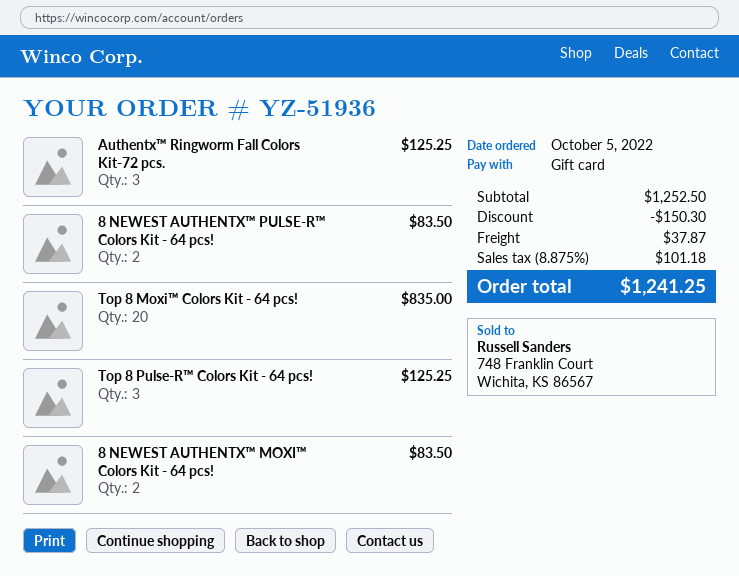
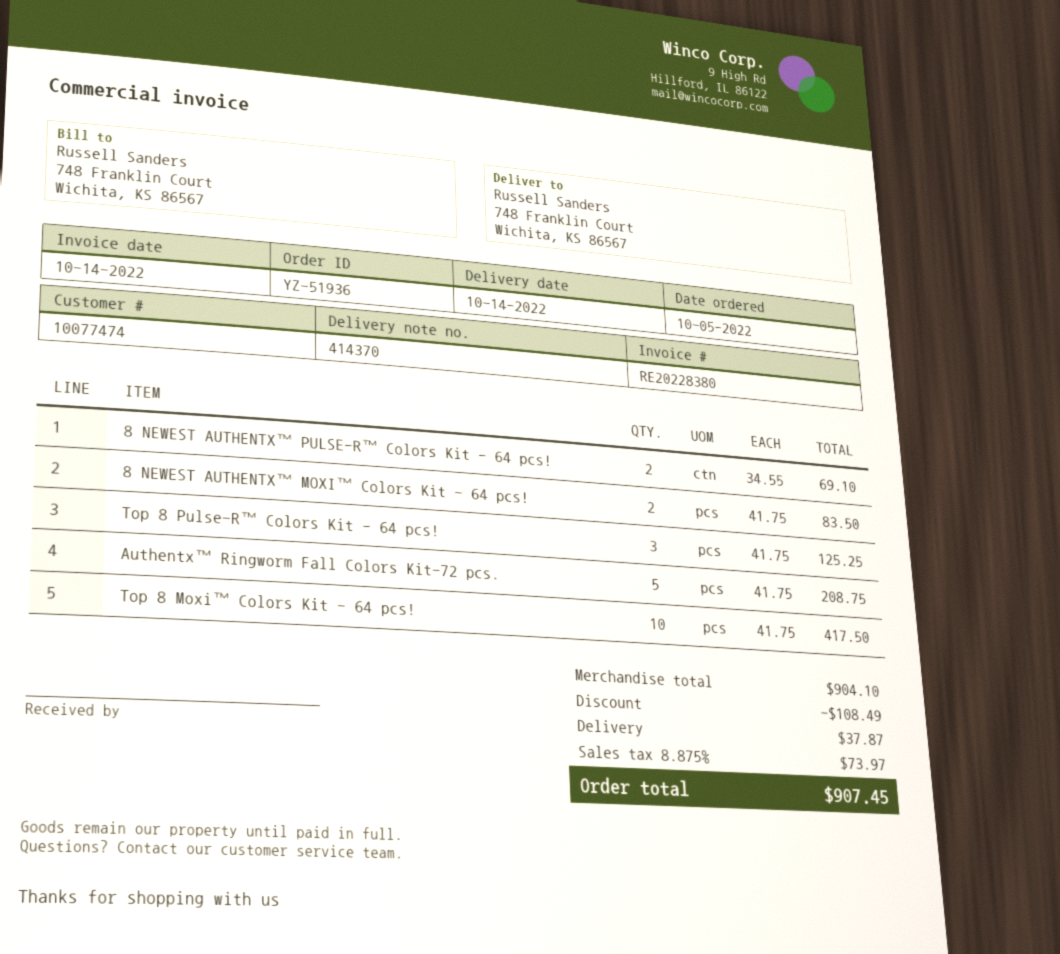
Authentx™ Ringworm Fall Colors Kit-72 pcs.: 3 for 125.25 -> 5 for 208.75
8 NEWEST AUTHENTX™ PULSE-R™ Colors Kit - 64 pcs!: 2 for 83.50 -> 2 for 69.10
Top 8 Moxi™ Colors Kit - 64 pcs!: 20 for 835.00 -> 10 for 417.50
subtotal: 1252.50 -> 904.10
discount: 150.30 -> 108.49
tax: 8.875% = 101.18 -> 8.875% = 73.97
total: 1241.25 -> 907.45

